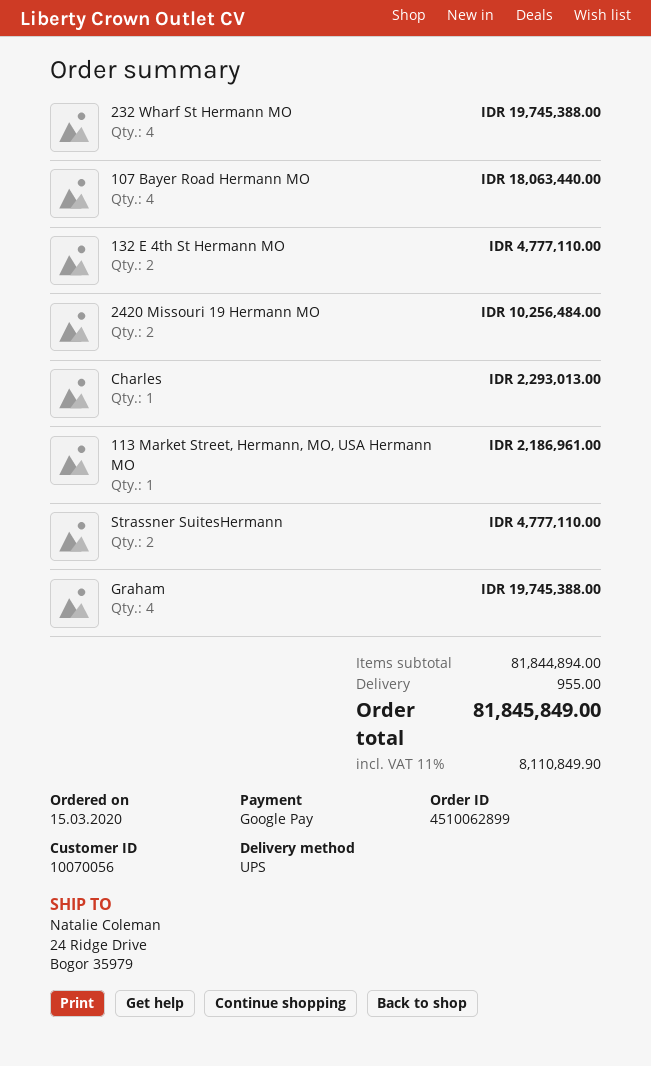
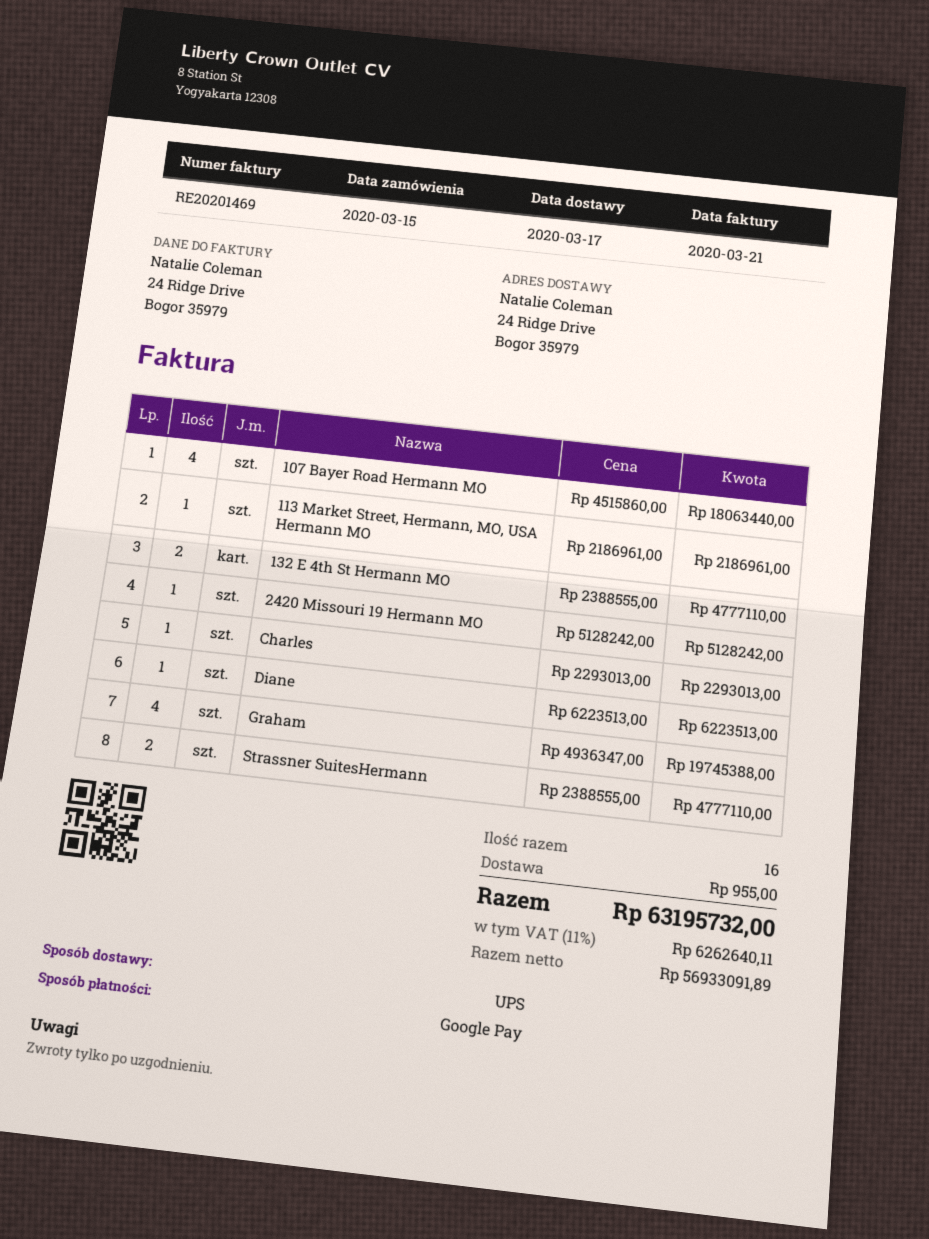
232 Wharf St Hermann MO: 4 for 19745388.00 -> none
2420 Missouri 19 Hermann MO: 2 for 10256484.00 -> 1 for 5128242.00
Diane: none -> 1 for 6223513.00
tax: 11% = 8110849.90 -> 11% = 6262640.11
total: 81845849.00 -> 63195732.00

